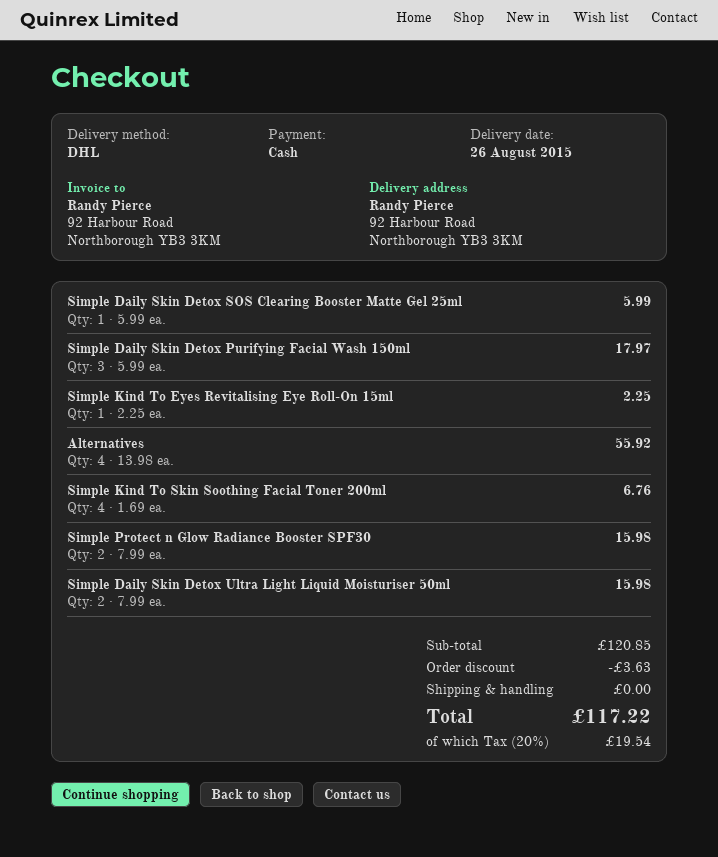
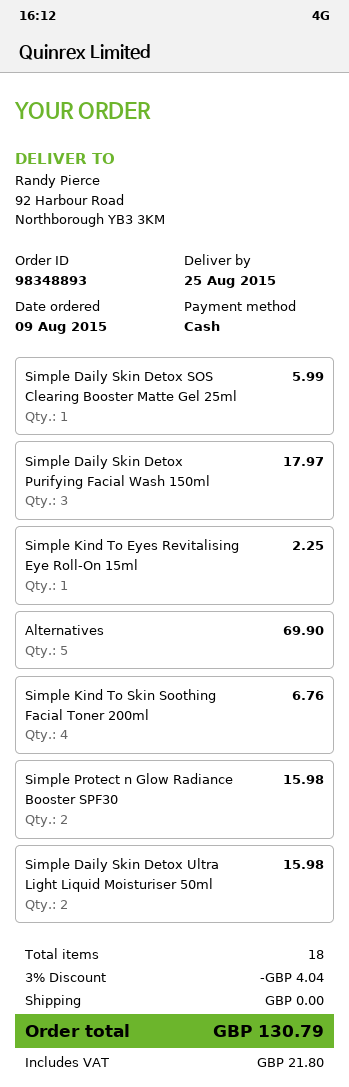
delivery date: 2015-08-26 -> 2015-08-25
Alternatives: 4 for 55.92 -> 5 for 69.90
discount: 3.63 -> 4.04
tax: 19.54 -> 21.80
total: 117.22 -> 130.79

